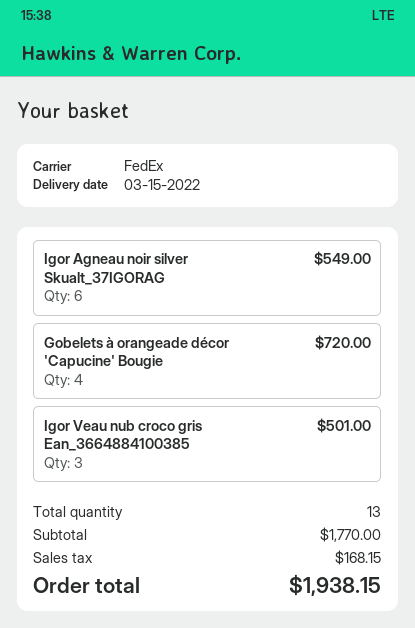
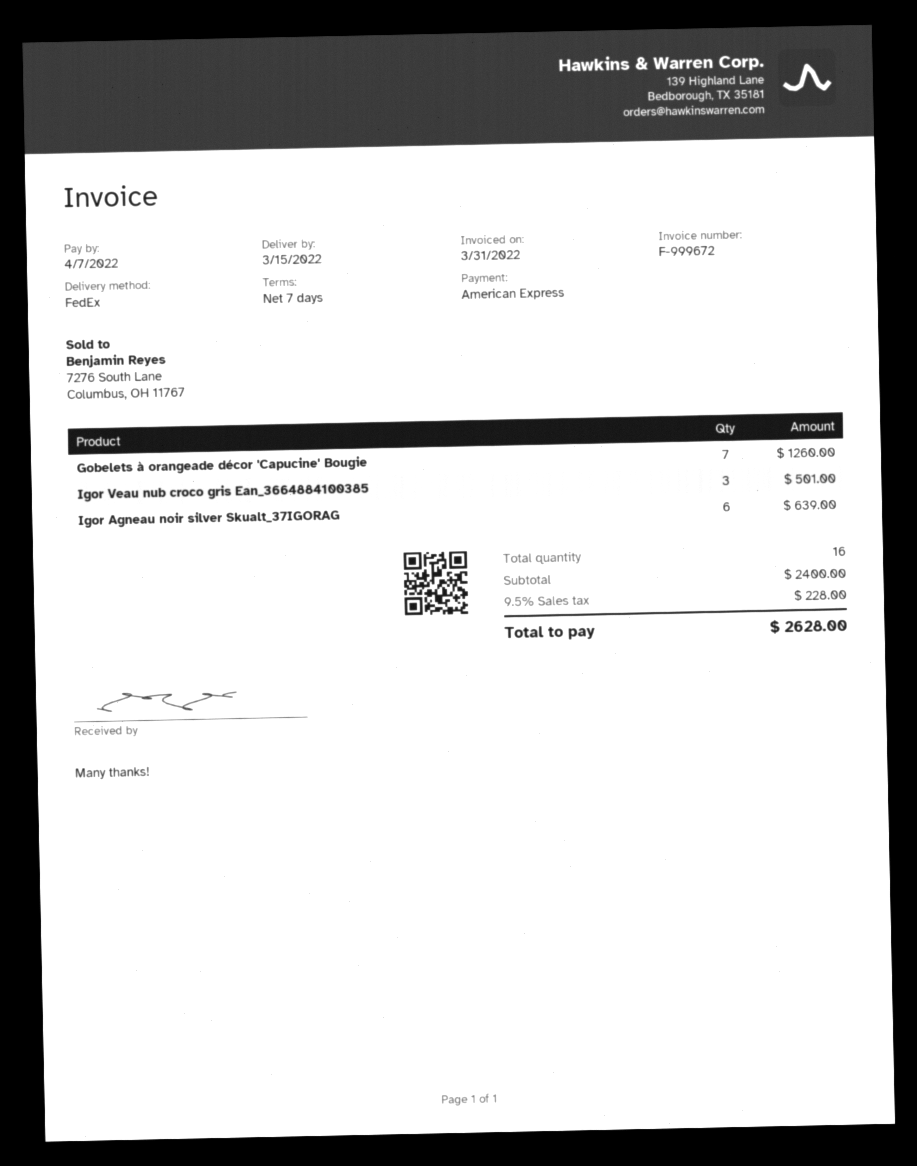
Igor Agneau noir silver Skualt_37IGORAG: 6 for 549.00 -> 6 for 639.00
Gobelets à orangeade décor 'Capucine' Bougie: 4 for 720.00 -> 7 for 1260.00
total quantity: 13 -> 16
subtotal: 1770.00 -> 2400.00
tax: 168.15 -> 228.00
total: 1938.15 -> 2628.00

